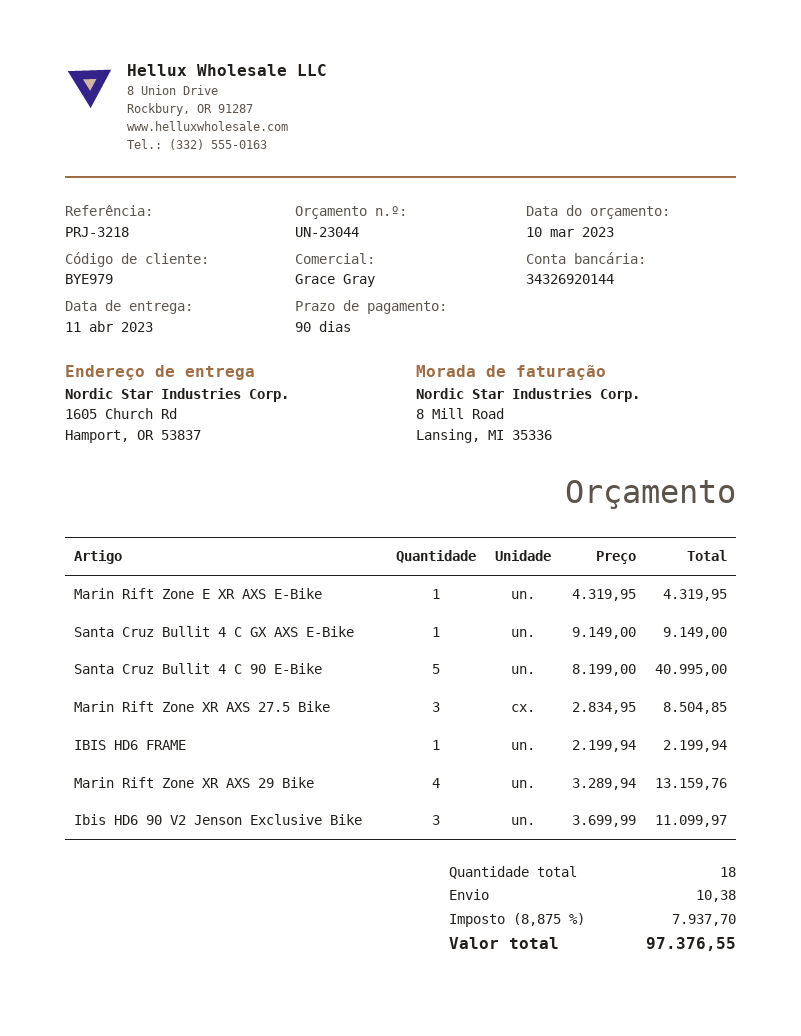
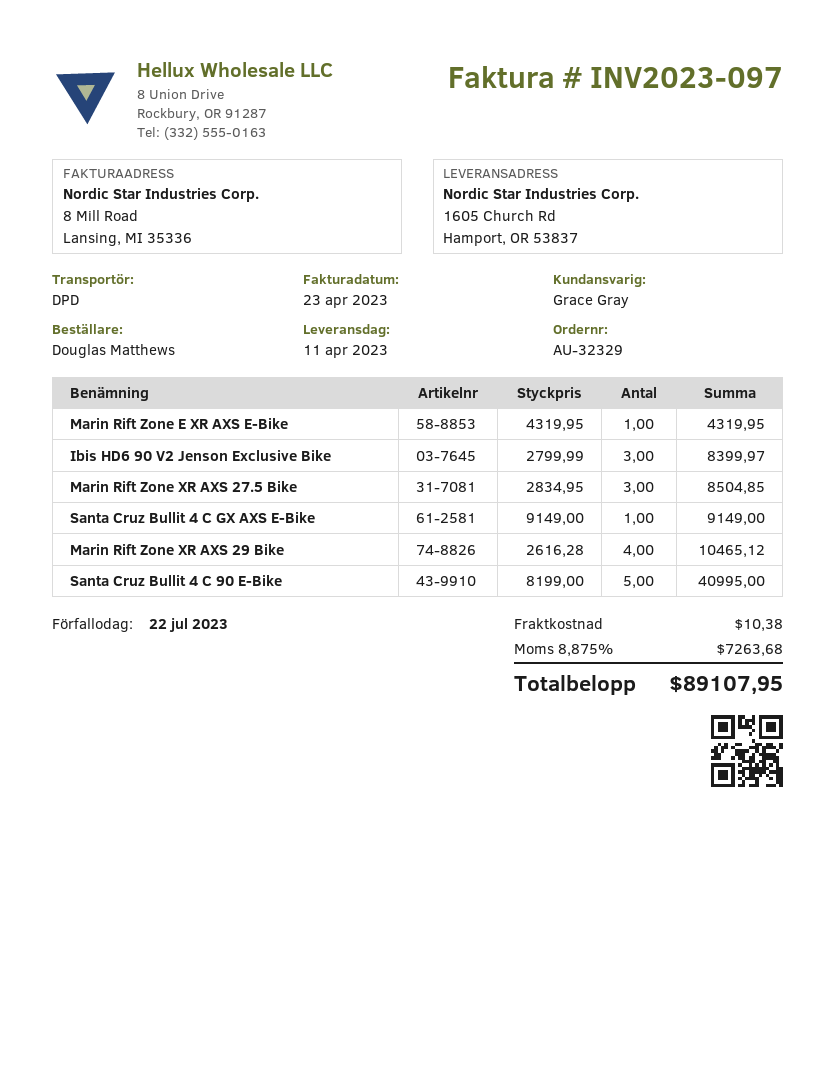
IBIS HD6 FRAME: 1 x 2199.94 = 2199.94 -> none
Marin Rift Zone XR AXS 29 Bike: 4 x 3289.94 = 13159.76 -> 4 x 2616.28 = 10465.12
Ibis HD6 90 V2 Jenson Exclusive Bike: 3 x 3699.99 = 11099.97 -> 3 x 2799.99 = 8399.97
tax: 8.875% = 7937.70 -> 8.875% = 7263.68
total: 97376.55 -> 89107.95

